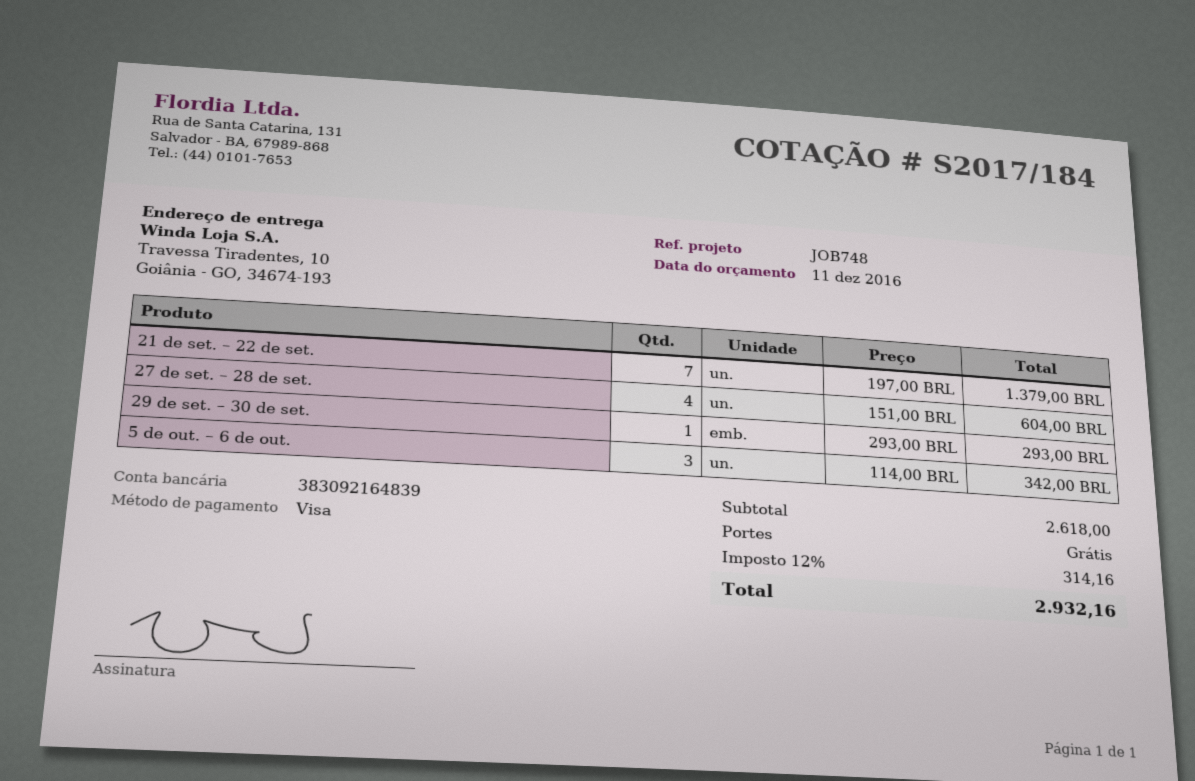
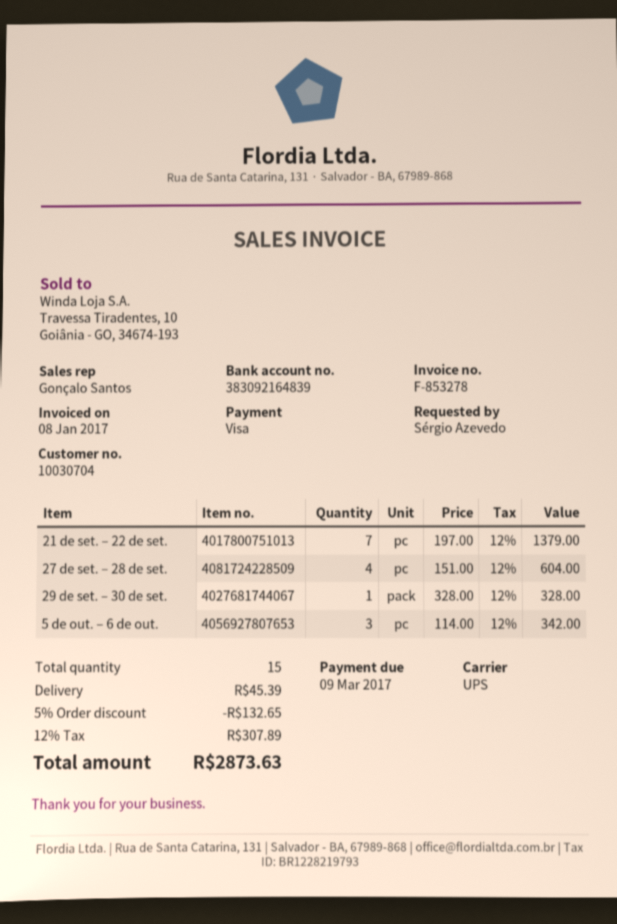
29 de set. – 30 de set.: 1 x 293.00 = 293.00 -> 1 x 328.00 = 328.00
discount: none -> 5% = 132.65
shipping: 0.00 -> 45.39
tax: 12% = 314.16 -> 12% = 307.89
total: 2932.16 -> 2873.63

